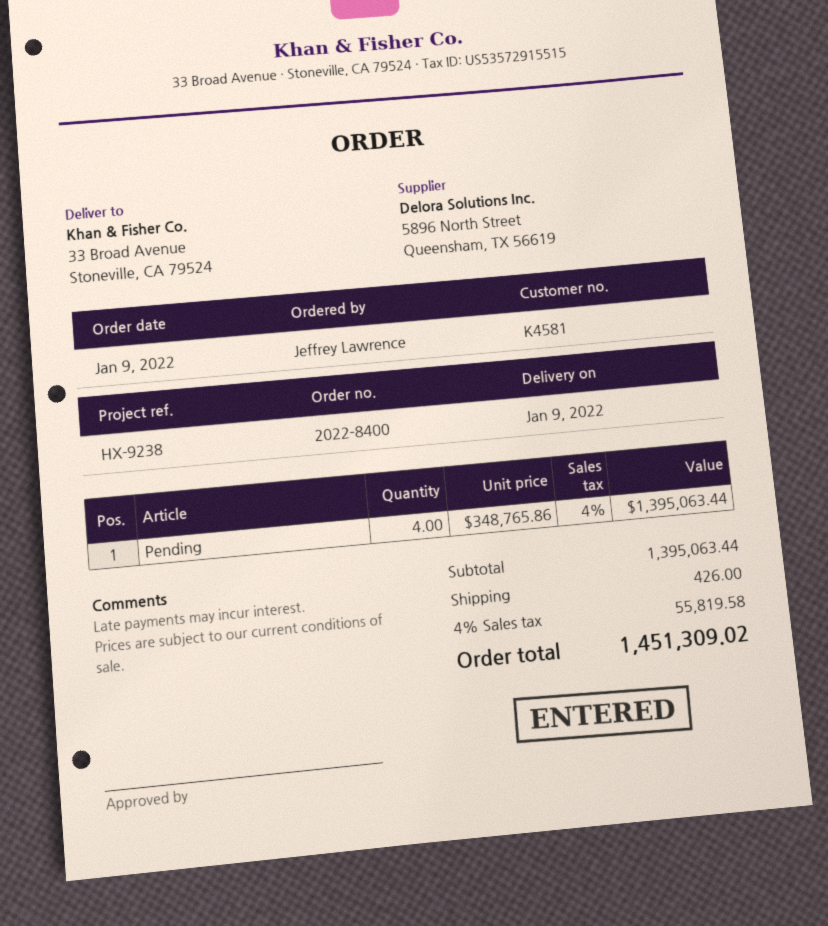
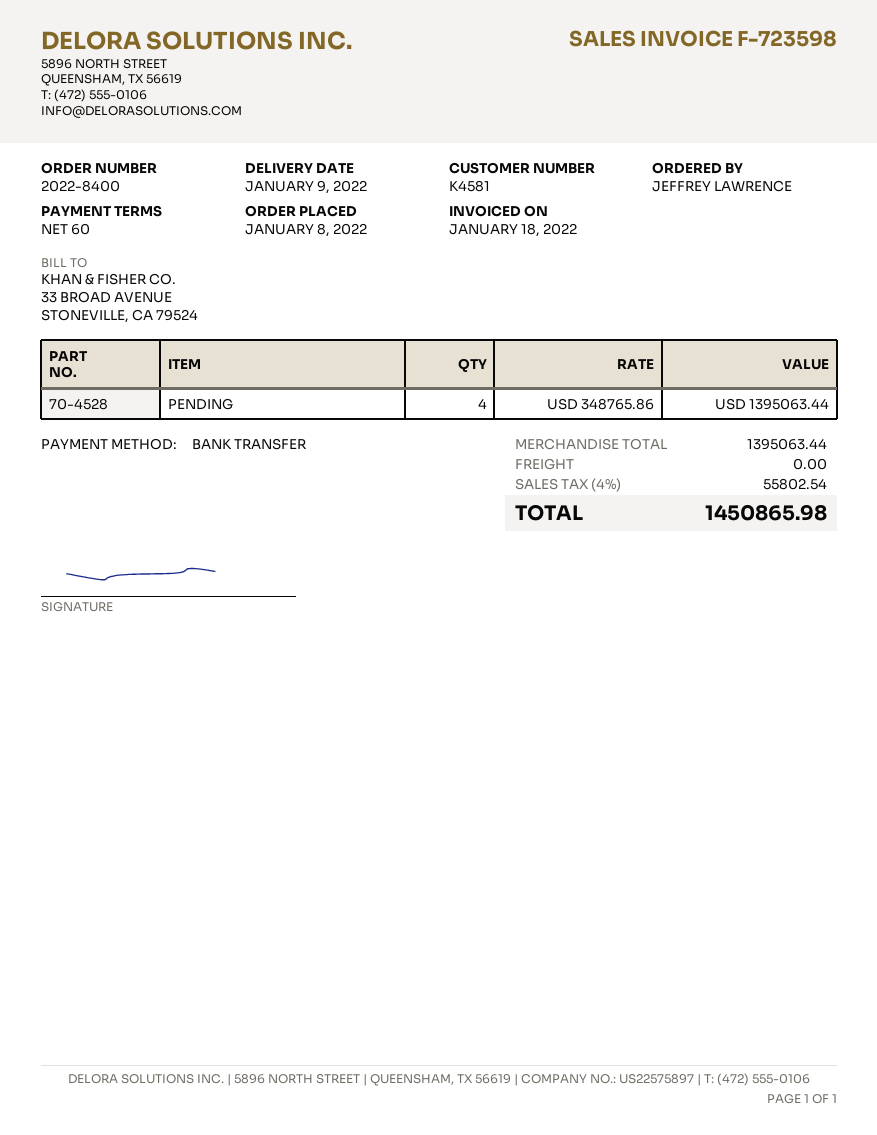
order date: 2022-01-09 -> 2022-01-08
shipping: 426.00 -> 0.00
tax: 4% = 55819.58 -> 4% = 55802.54
total: 1451309.02 -> 1450865.98

